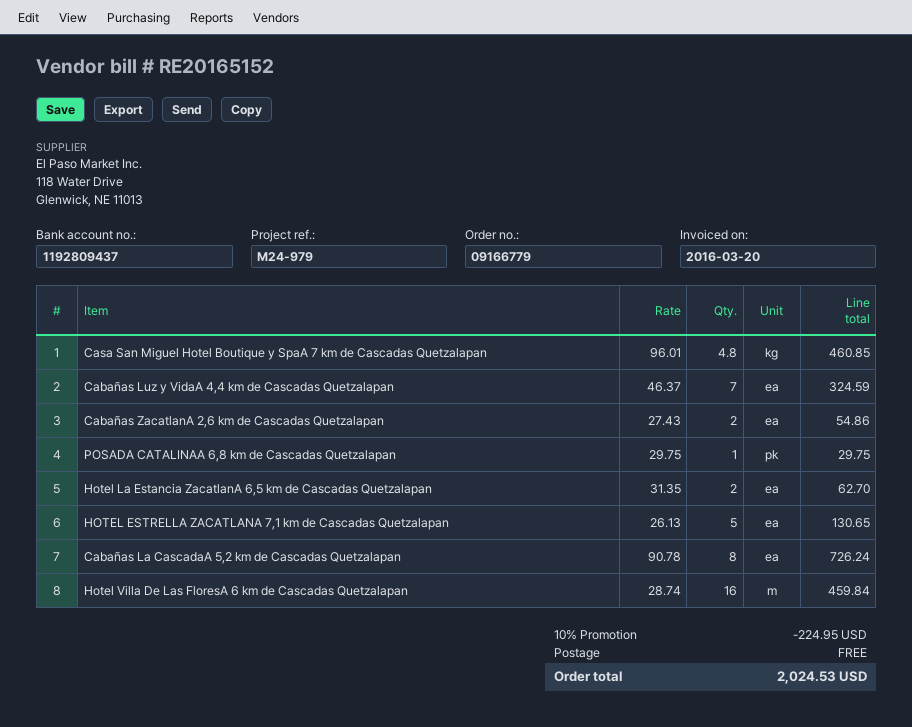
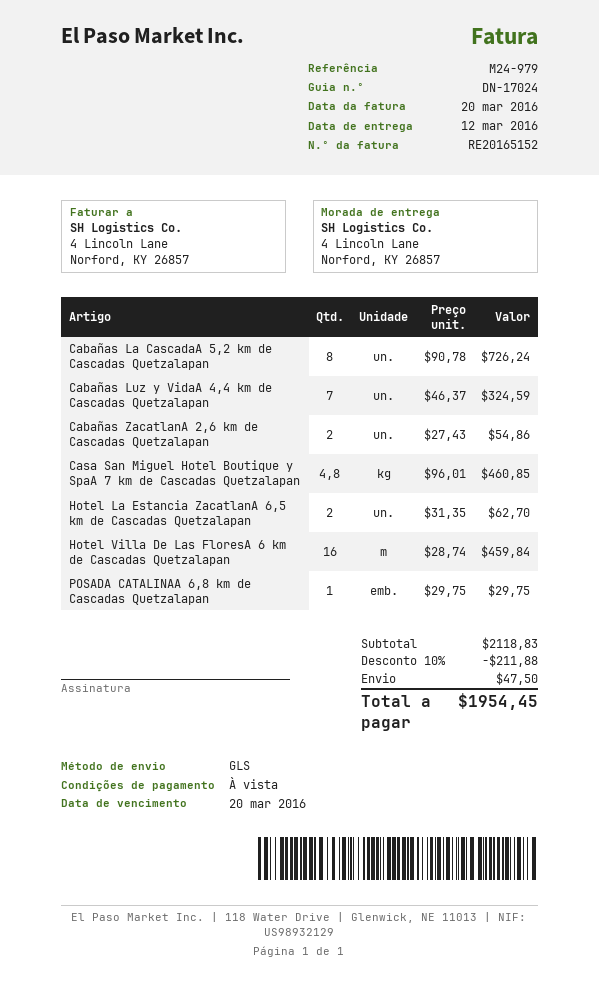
HOTEL ESTRELLA ZACATLANA 7,1 km de Cascadas Quetzalapan: 5 x 26.13 = 130.65 -> none
discount: 10% = 224.95 -> 10% = 211.88
shipping: 0.00 -> 47.50
total: 2024.53 -> 1954.45

